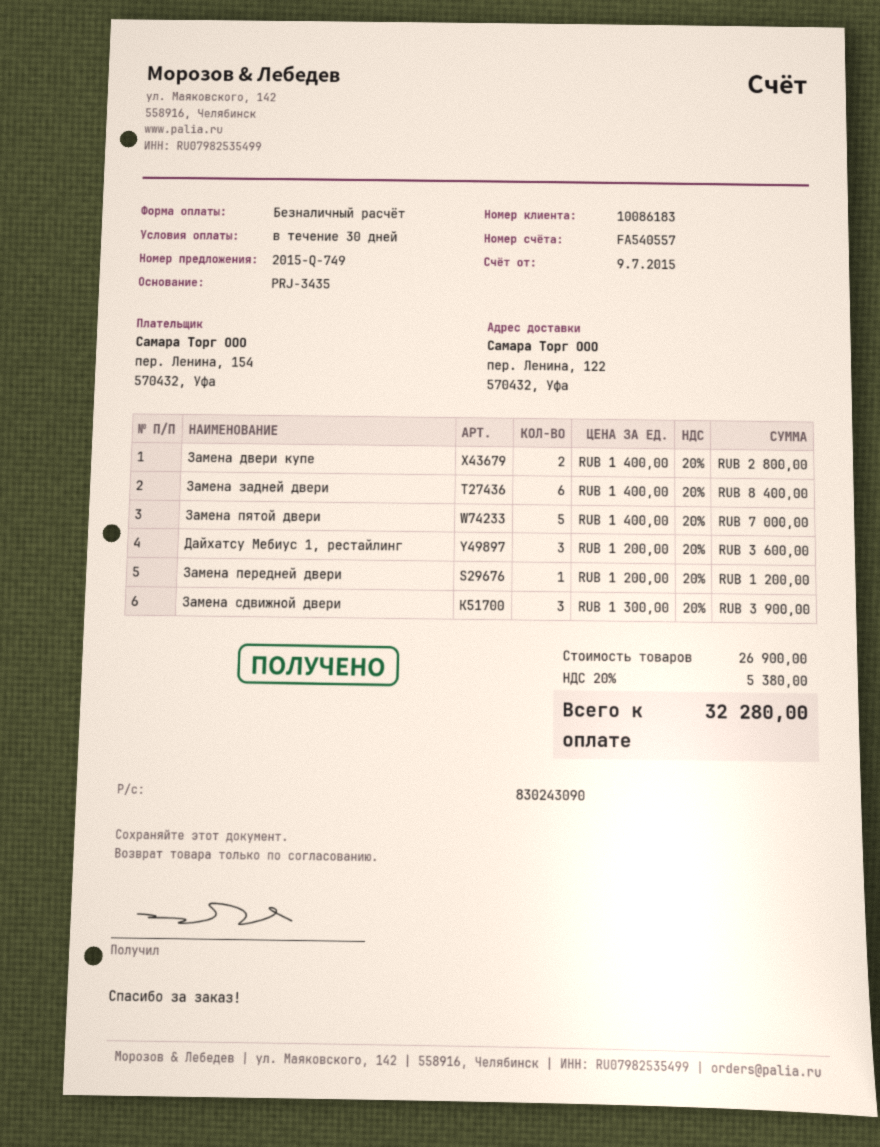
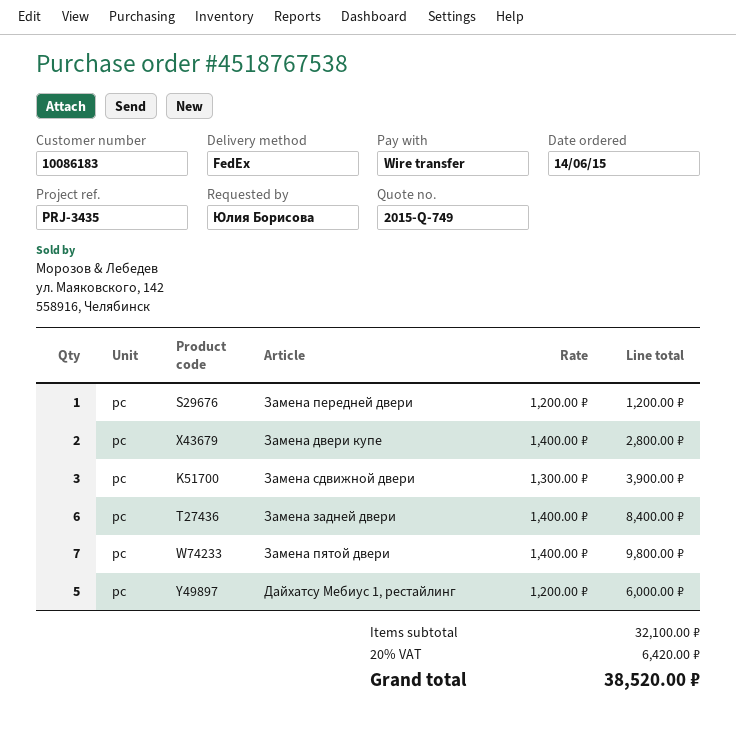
Замена пятой двери: 5 x 1400.00 = 7000.00 -> 7 x 1400.00 = 9800.00
Дайхатсу Мебиус 1, рестайлинг: 3 x 1200.00 = 3600.00 -> 5 x 1200.00 = 6000.00
subtotal: 26900.00 -> 32100.00
tax: 20% = 5380.00 -> 20% = 6420.00
total: 32280.00 -> 38520.00

